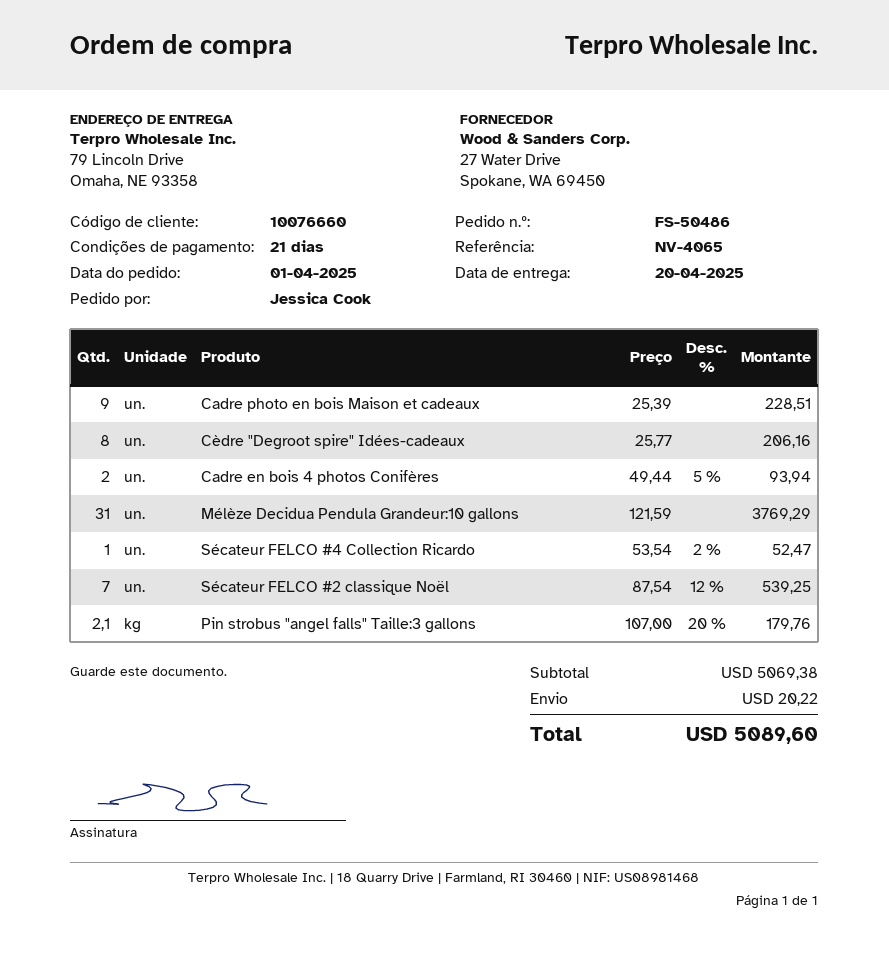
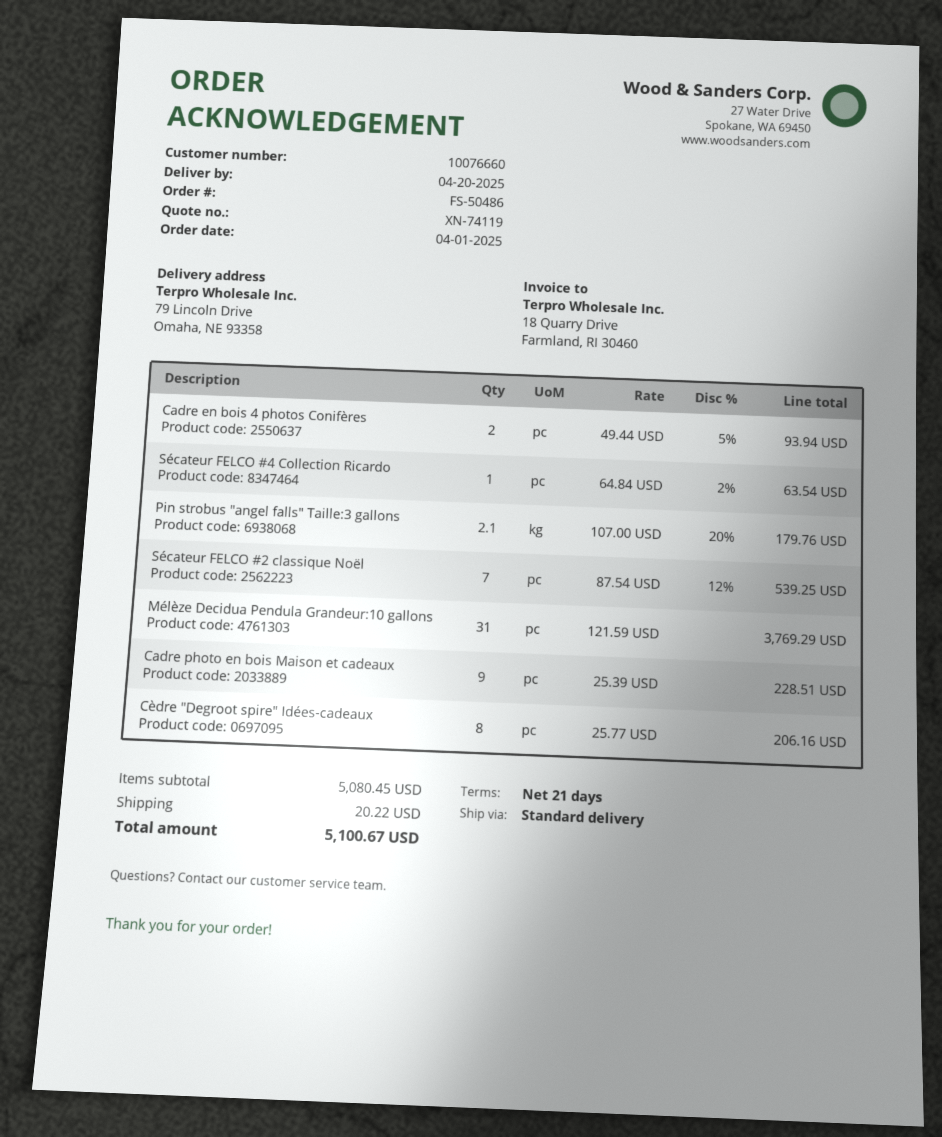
Sécateur FELCO #4 Collection Ricardo: 1 x 53.54 - 2% = 52.47 -> 1 x 64.84 - 2% = 63.54
subtotal: 5069.38 -> 5080.45
total: 5089.60 -> 5100.67

